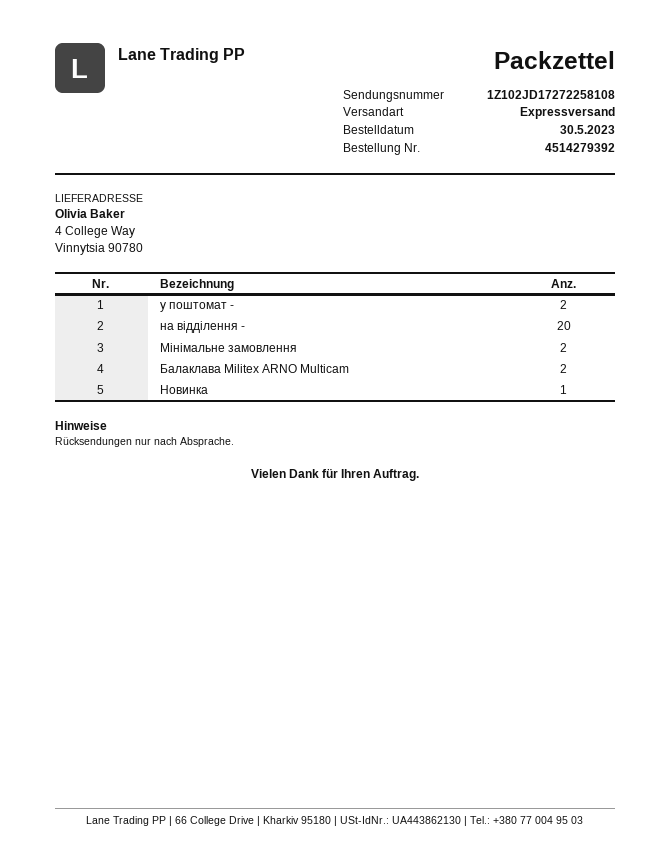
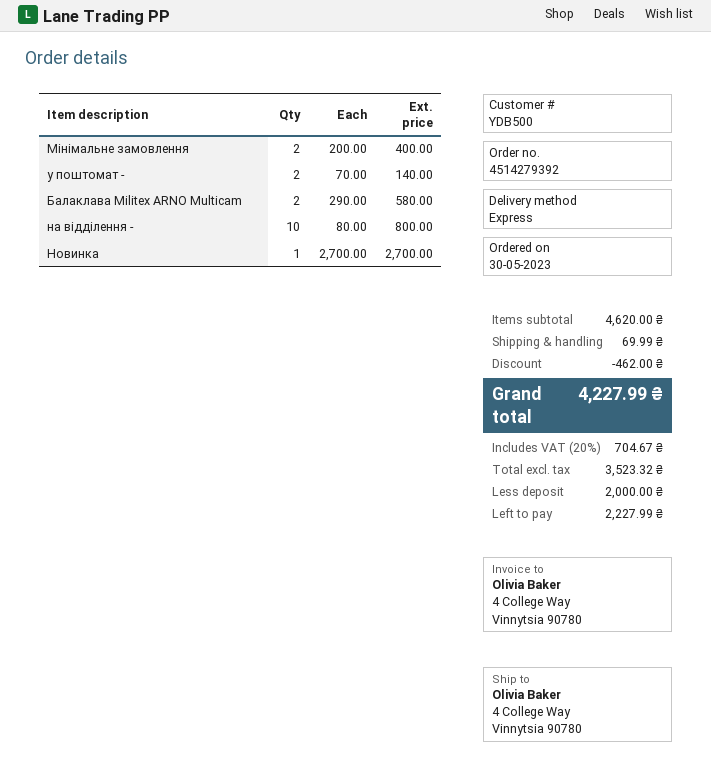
на відділення -: 20 -> 10

